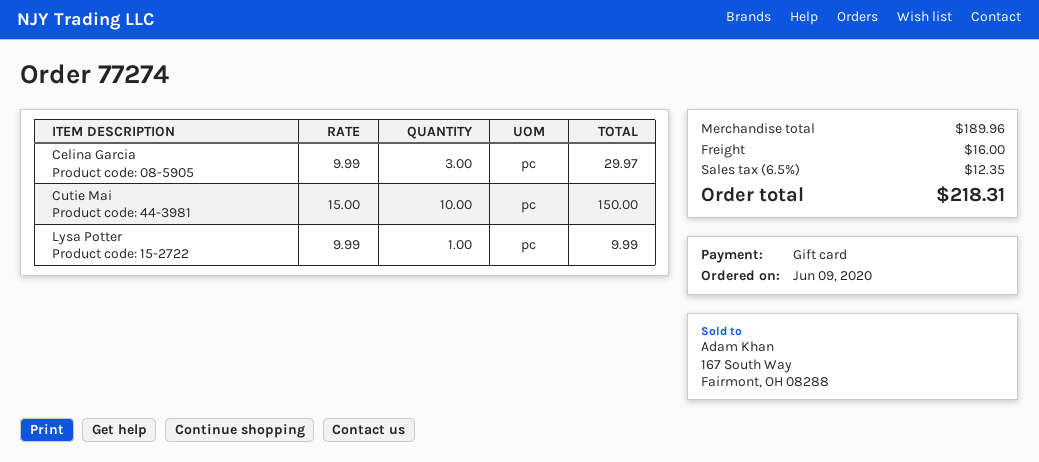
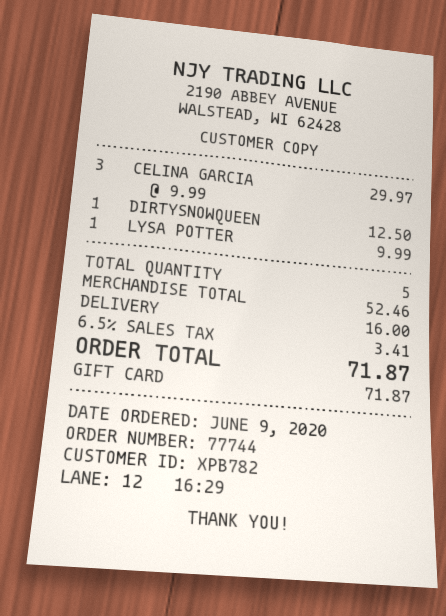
order number: 77274 -> 77744
Cutie Mai: 10 x 15.00 = 150.00 -> none
DIRTYSNOWQUEEN: none -> 1 x 12.50 = 12.50
subtotal: 189.96 -> 52.46
tax: 6.5% = 12.35 -> 6.5% = 3.41
total: 218.31 -> 71.87

